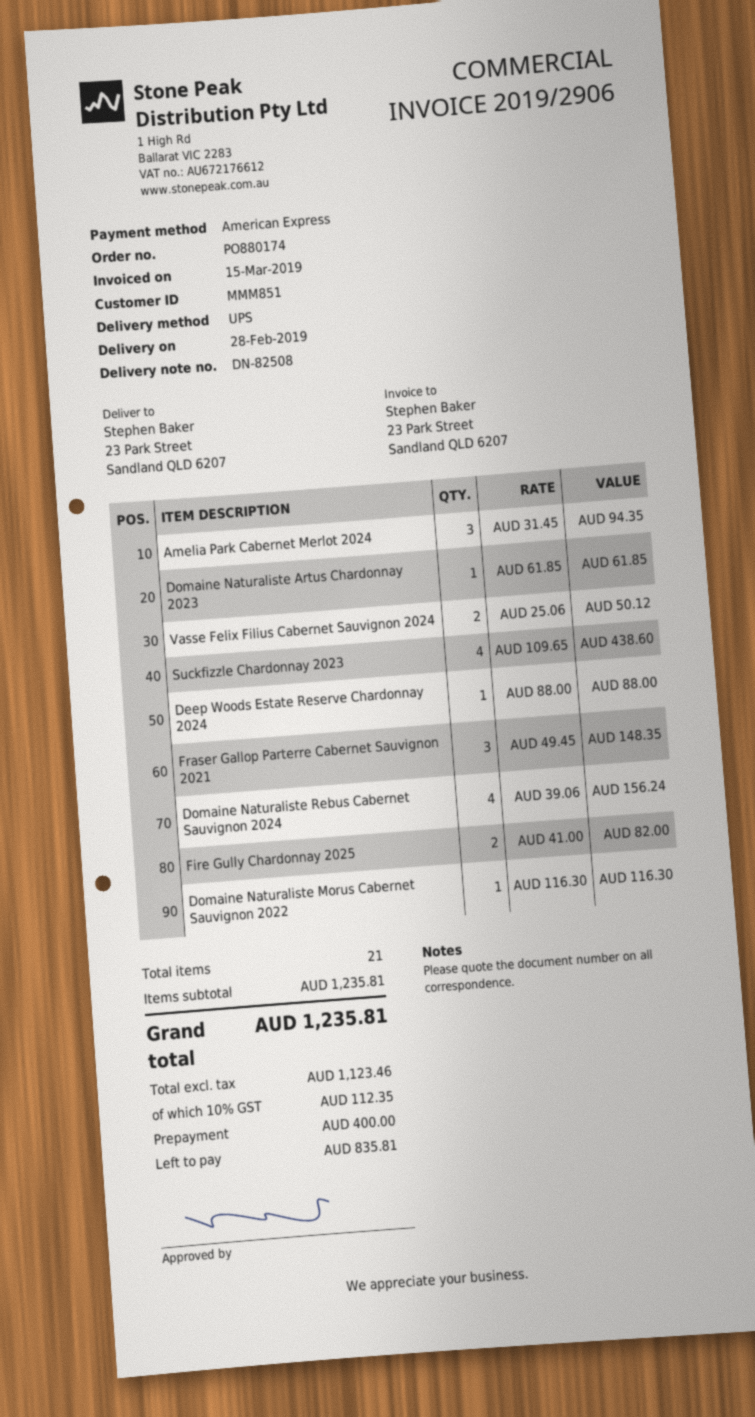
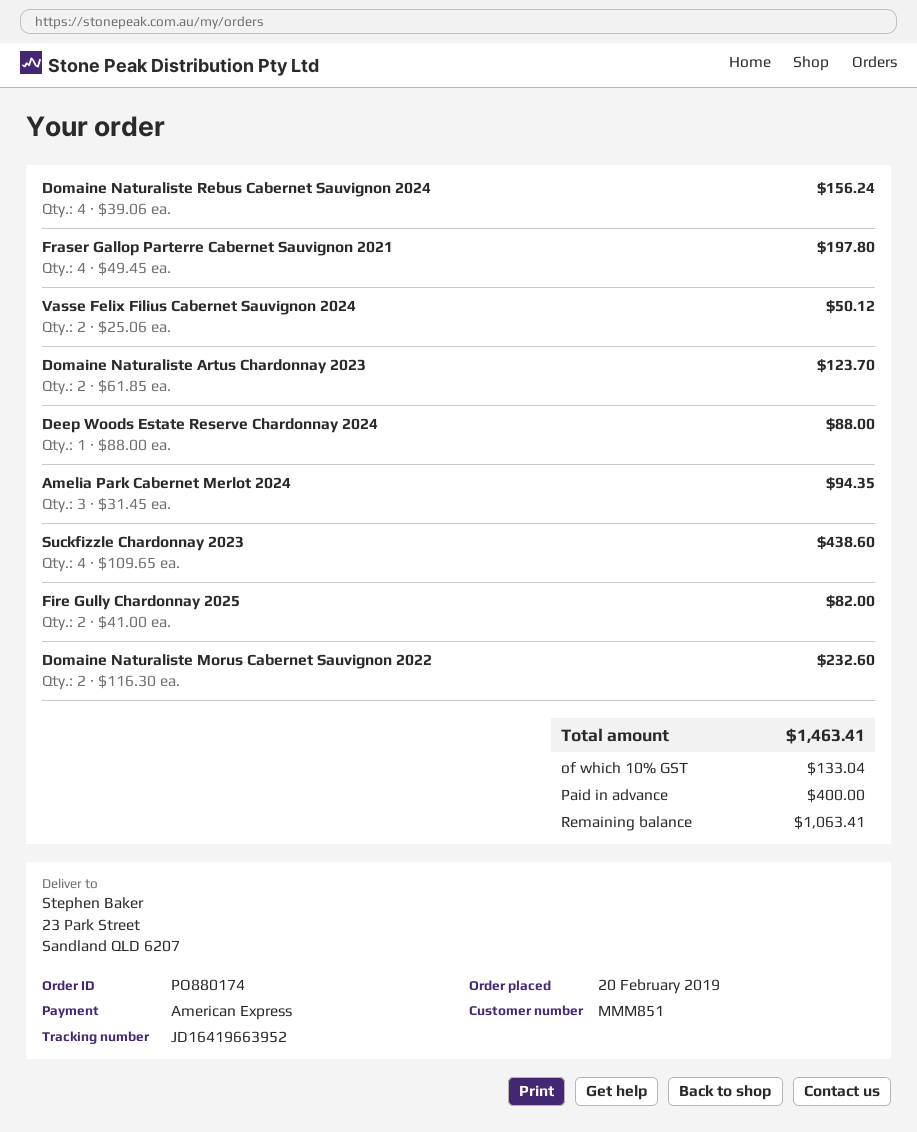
Domaine Naturaliste Artus Chardonnay 2023: 1 x 61.85 = 61.85 -> 2 x 61.85 = 123.70
Fraser Gallop Parterre Cabernet Sauvignon 2021: 3 x 49.45 = 148.35 -> 4 x 49.45 = 197.80
Domaine Naturaliste Morus Cabernet Sauvignon 2022: 1 x 116.30 = 116.30 -> 2 x 116.30 = 232.60
tax: 10% = 112.35 -> 10% = 133.04
total: 1235.81 -> 1463.41
balance: 835.81 -> 1063.41

